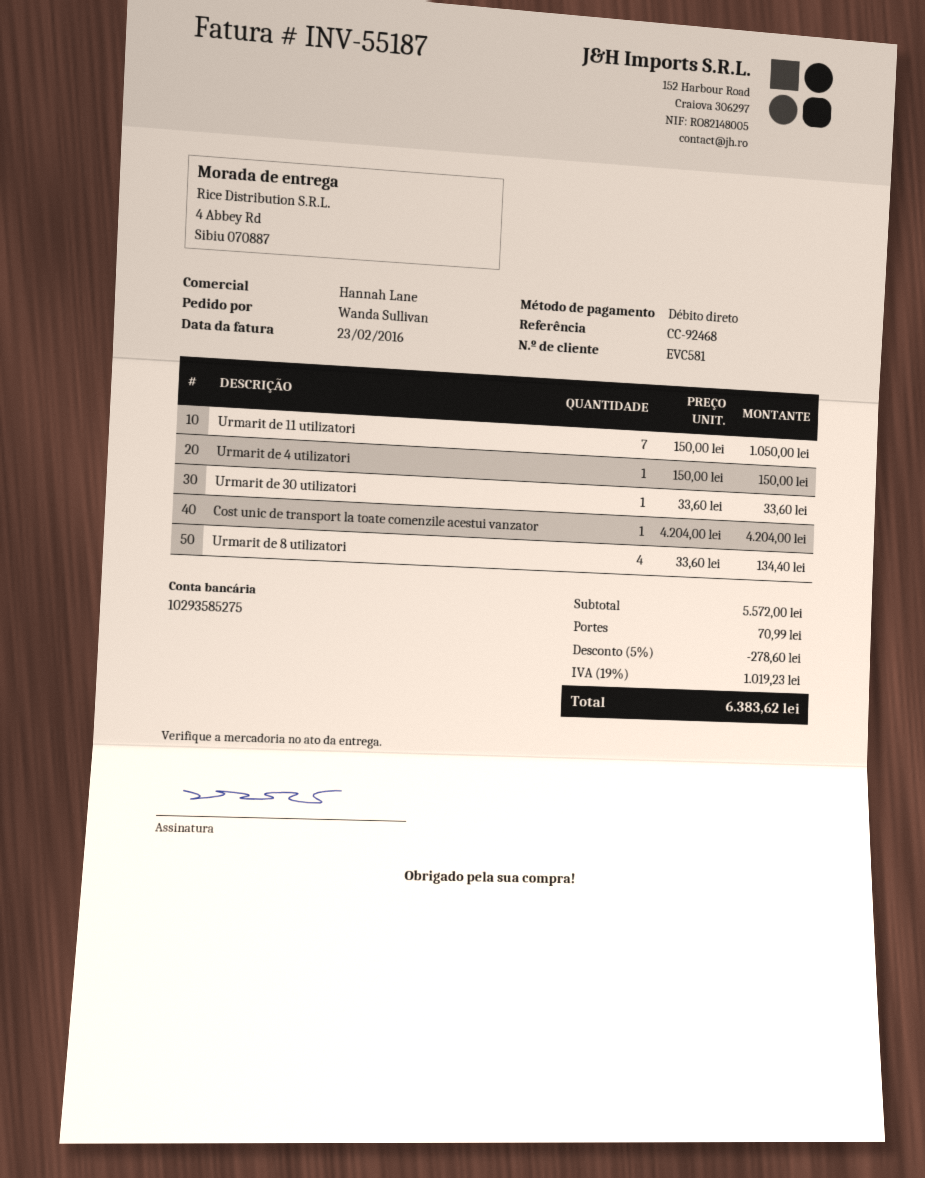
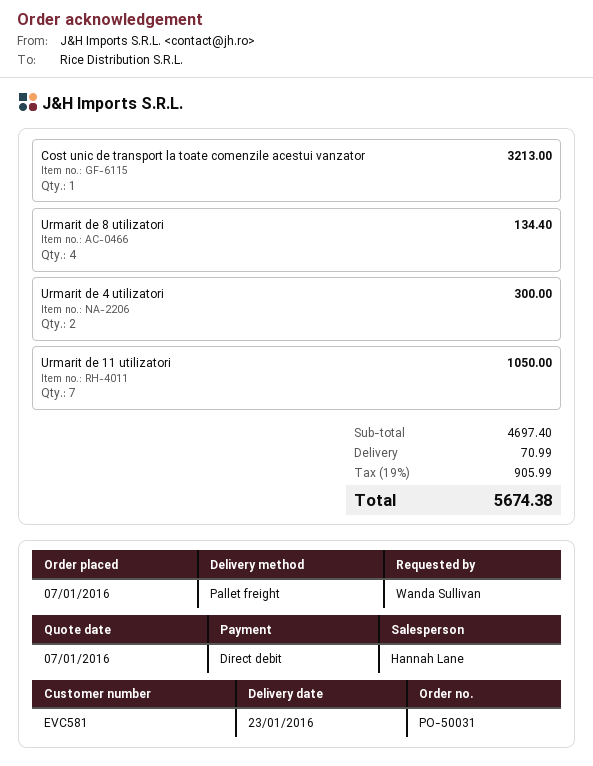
Urmarit de 4 utilizatori: 1 for 150.00 -> 2 for 300.00
Urmarit de 30 utilizatori: 1 for 33.60 -> none
Cost unic de transport la toate comenzile acestui vanzator: 1 for 4204.00 -> 1 for 3213.00
subtotal: 5572.00 -> 4697.40
discount: 5% = 278.60 -> none
tax: 19% = 1019.23 -> 19% = 905.99
total: 6383.62 -> 5674.38

